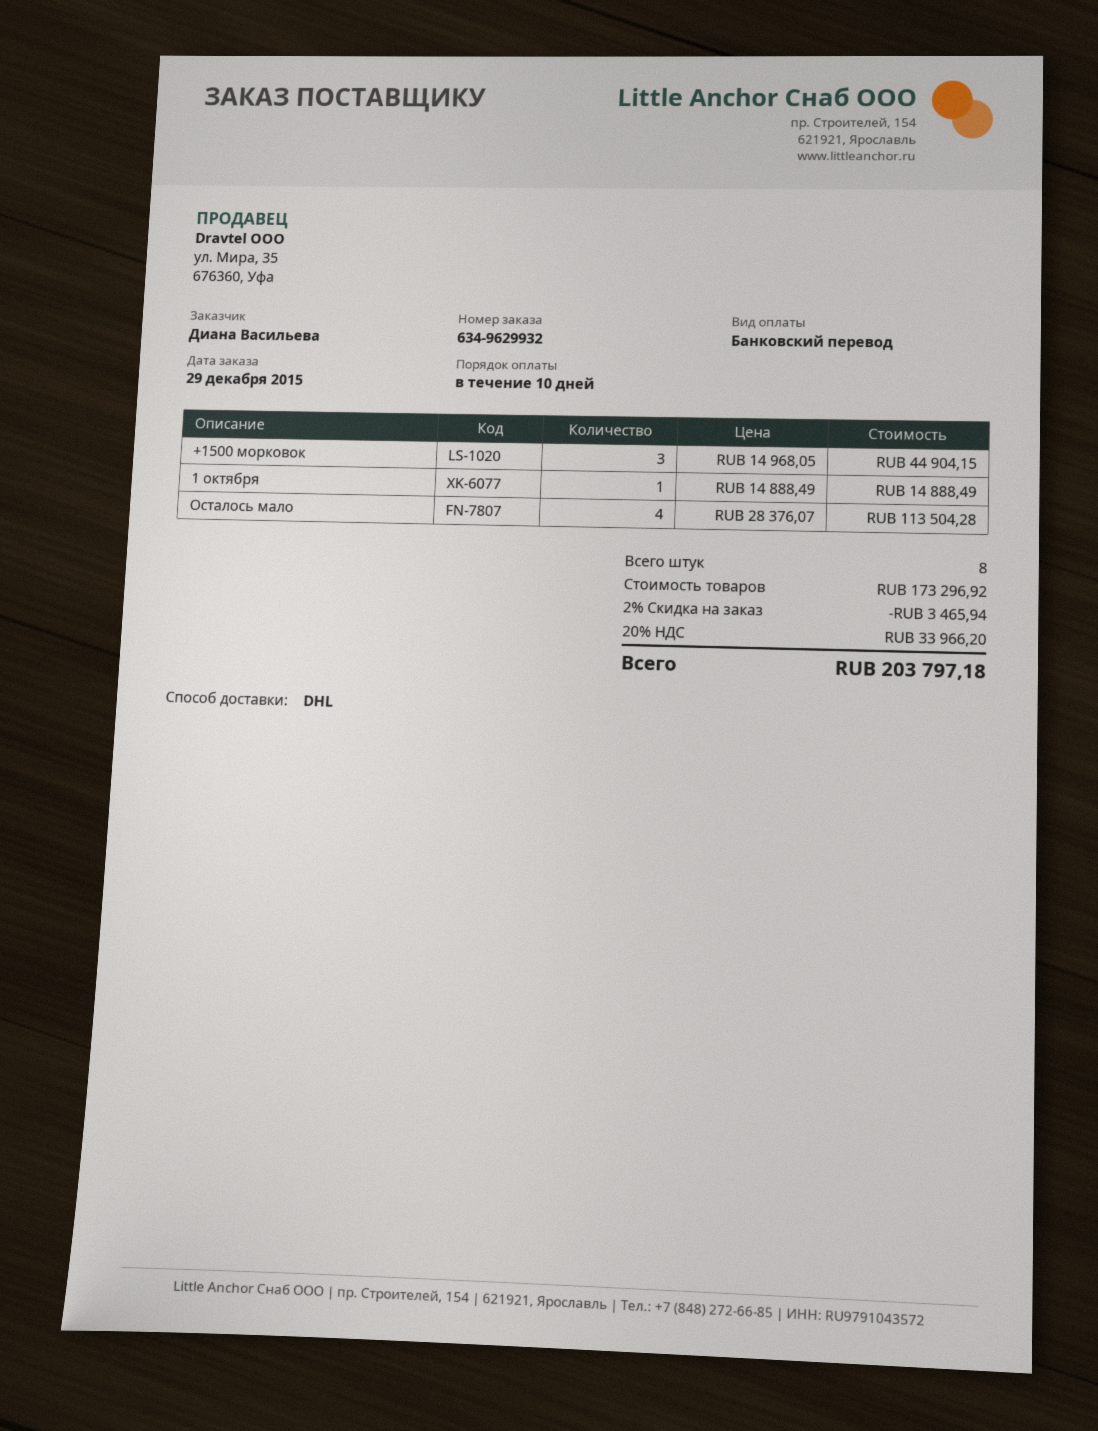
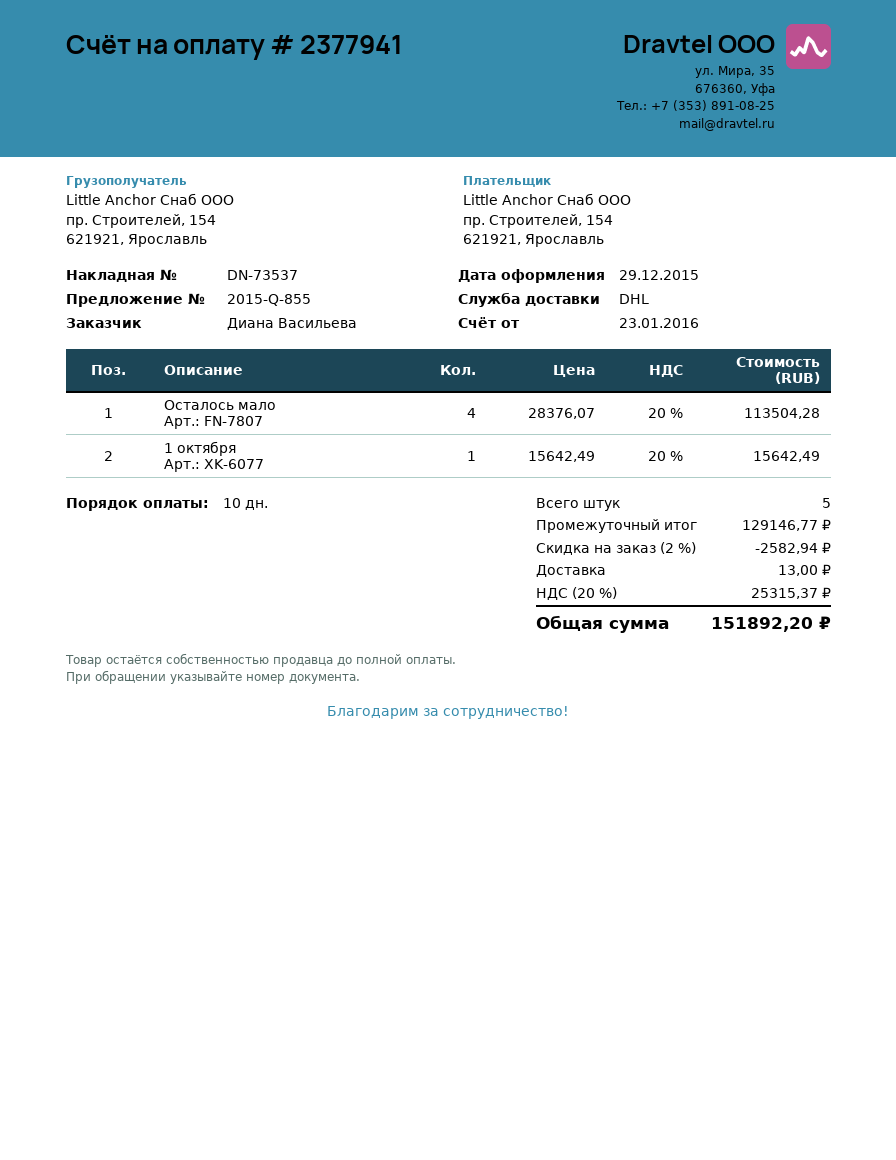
+1500 морковок: 3 x 14968.05 = 44904.15 -> none
1 октября: 1 x 14888.49 = 14888.49 -> 1 x 15642.49 = 15642.49
total quantity: 8 -> 5
subtotal: 173296.92 -> 129146.77
discount: 2% = 3465.94 -> 2% = 2582.94
shipping: none -> 13.00
tax: 20% = 33966.20 -> 20% = 25315.37
total: 203797.18 -> 151892.20

